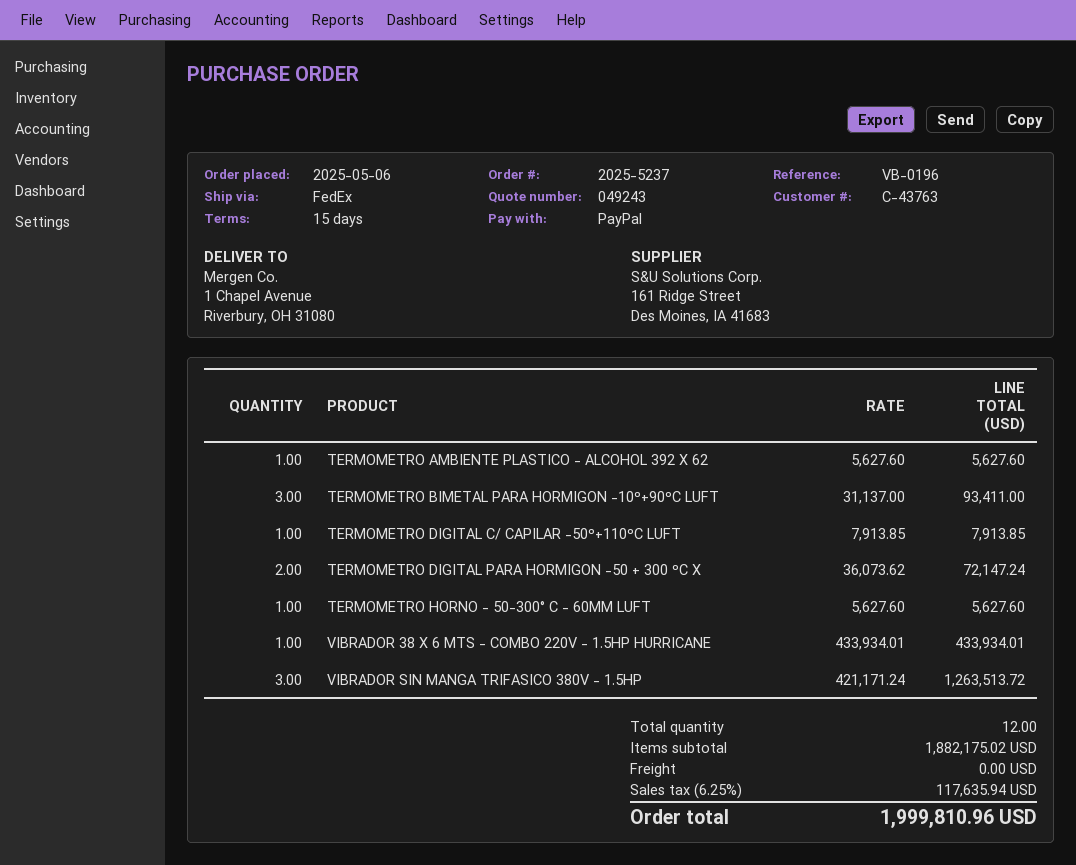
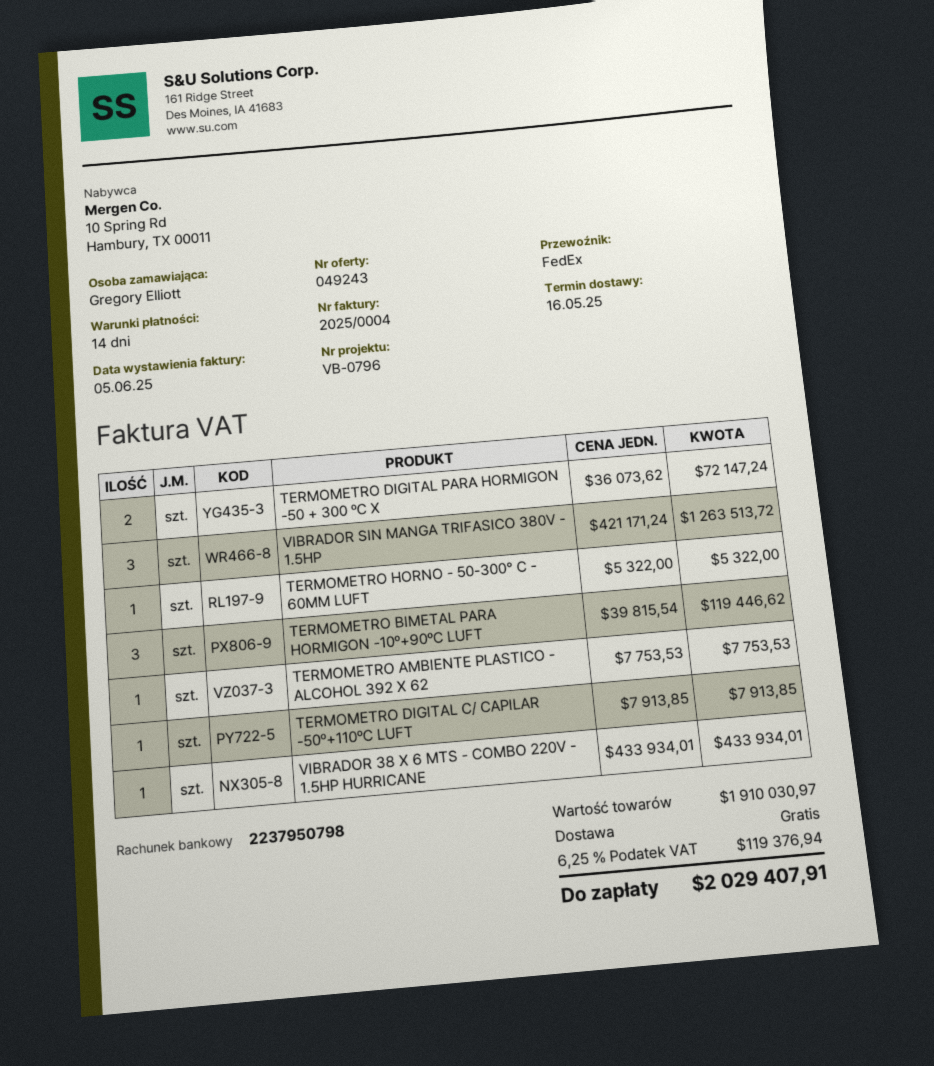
payment terms: 15 days -> 14 days
reference: VB-0196 -> VB-0796
TERMOMETRO AMBIENTE PLASTICO - ALCOHOL 392 X 62: 1 x 5627.60 = 5627.60 -> 1 x 7753.53 = 7753.53
TERMOMETRO BIMETAL PARA HORMIGON -10º+90ºC LUFT: 3 x 31137.00 = 93411.00 -> 3 x 39815.54 = 119446.62
TERMOMETRO HORNO - 50-300° C - 60MM LUFT: 1 x 5627.60 = 5627.60 -> 1 x 5322.00 = 5322.00
subtotal: 1882175.02 -> 1910030.97
tax: 6.25% = 117635.94 -> 6.25% = 119376.94
total: 1999810.96 -> 2029407.91

